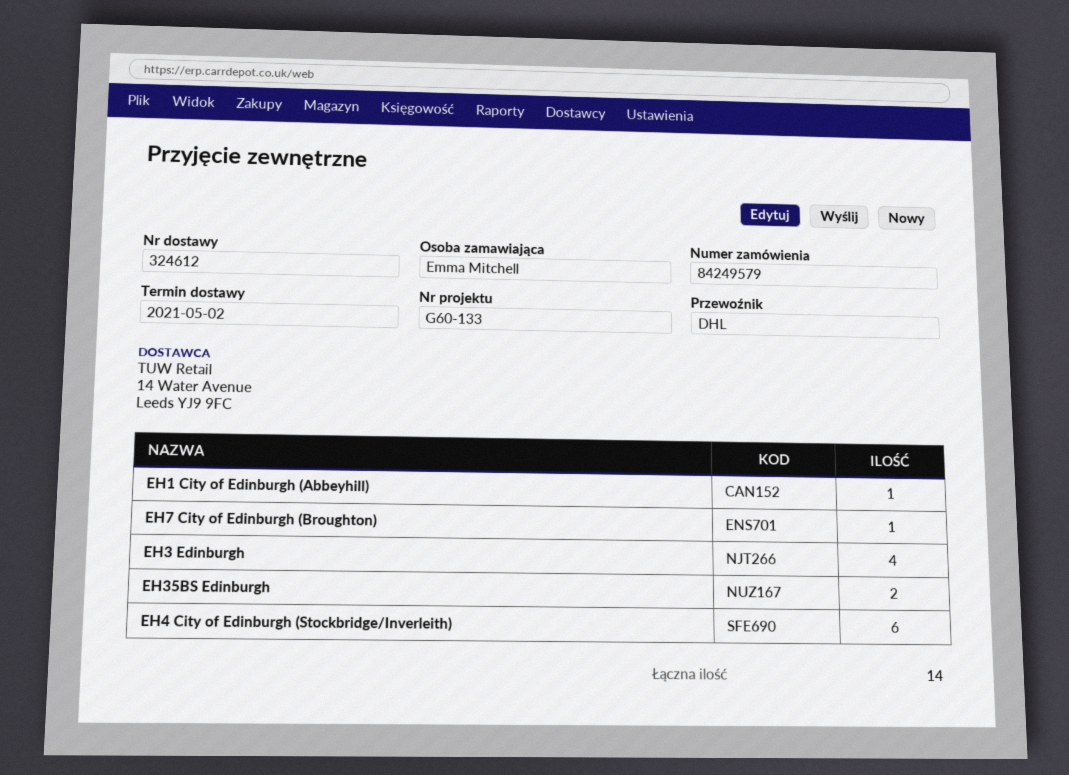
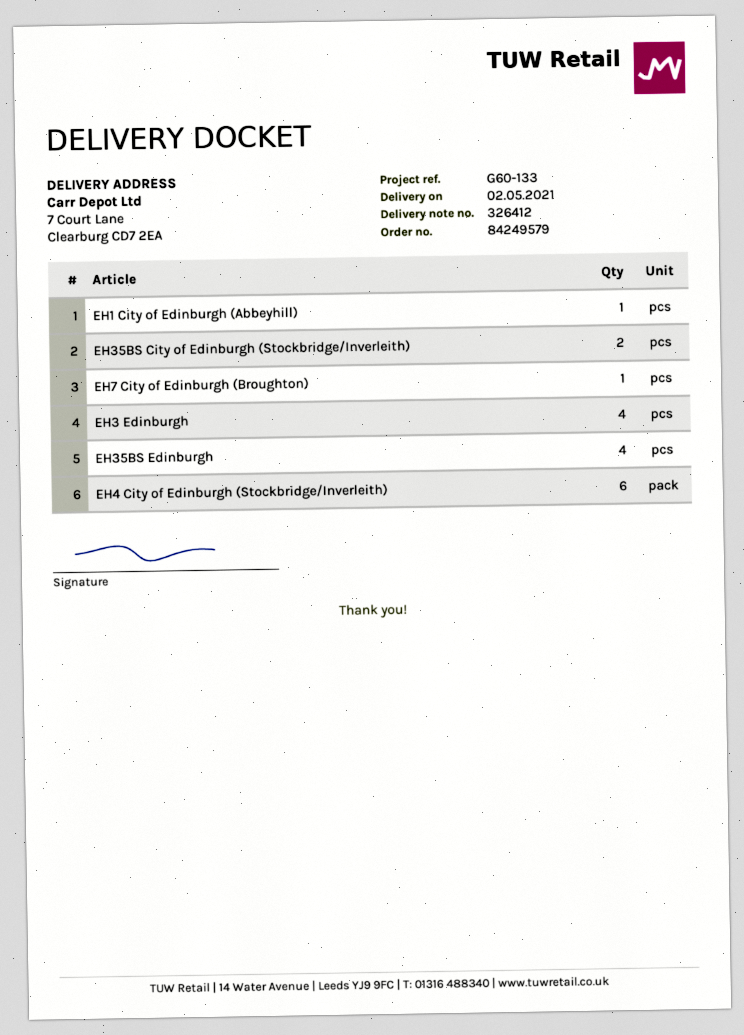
delivery note number: 324612 -> 326412
EH35BS Edinburgh: 2 -> 4
EH35BS City of Edinburgh (Stockbridge/Inverleith): none -> 2

